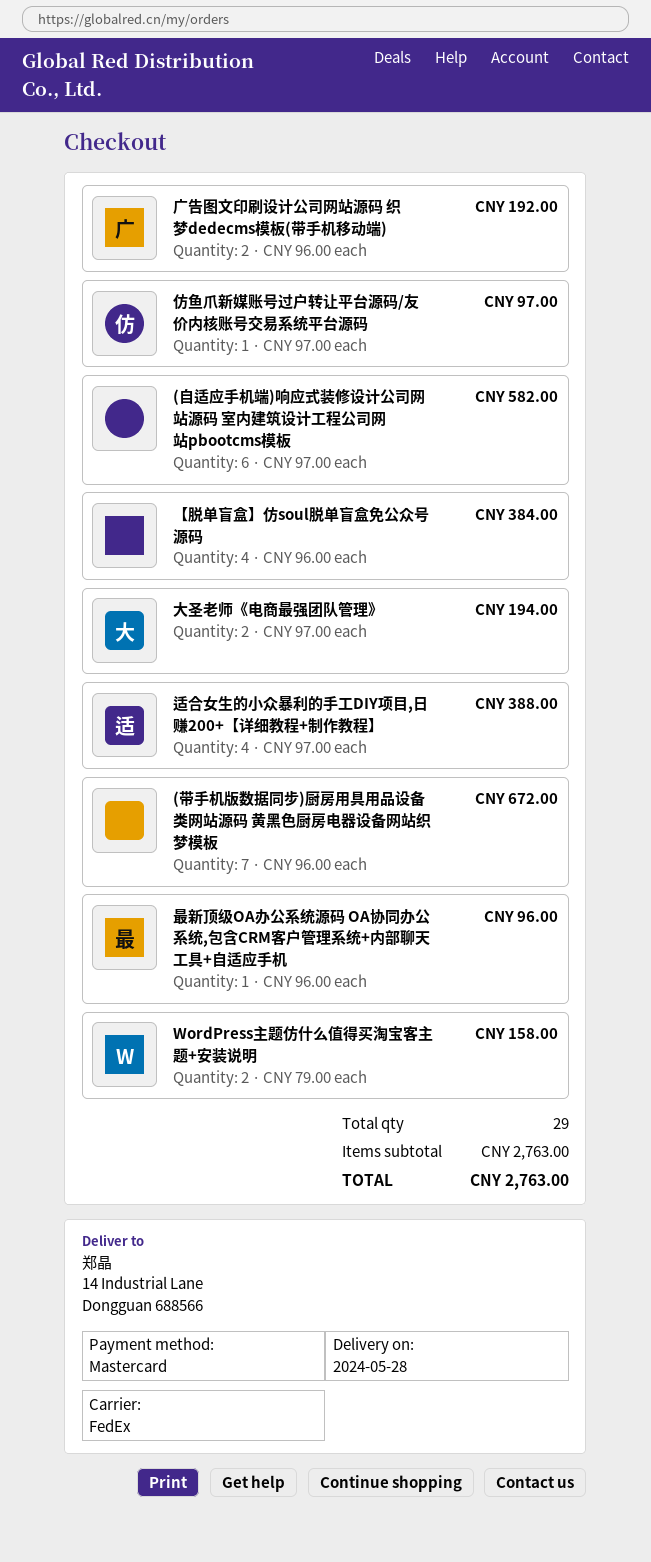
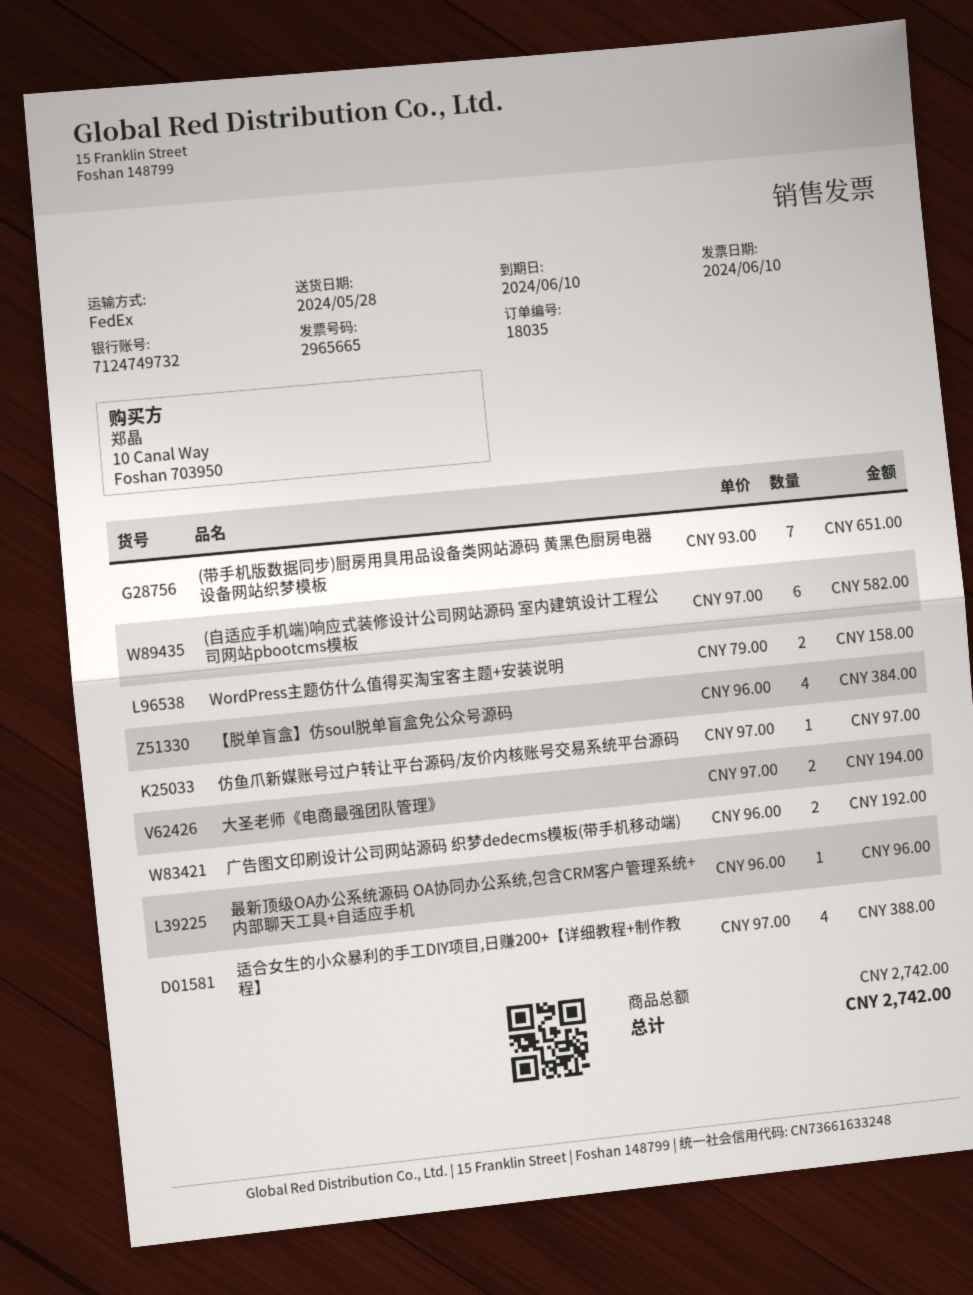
(带手机版数据同步)厨房用具用品设备类网站源码 黄黑色厨房电器设备网站织梦模板: 7 x 96.00 = 672.00 -> 7 x 93.00 = 651.00
subtotal: 2763.00 -> 2742.00
total: 2763.00 -> 2742.00

